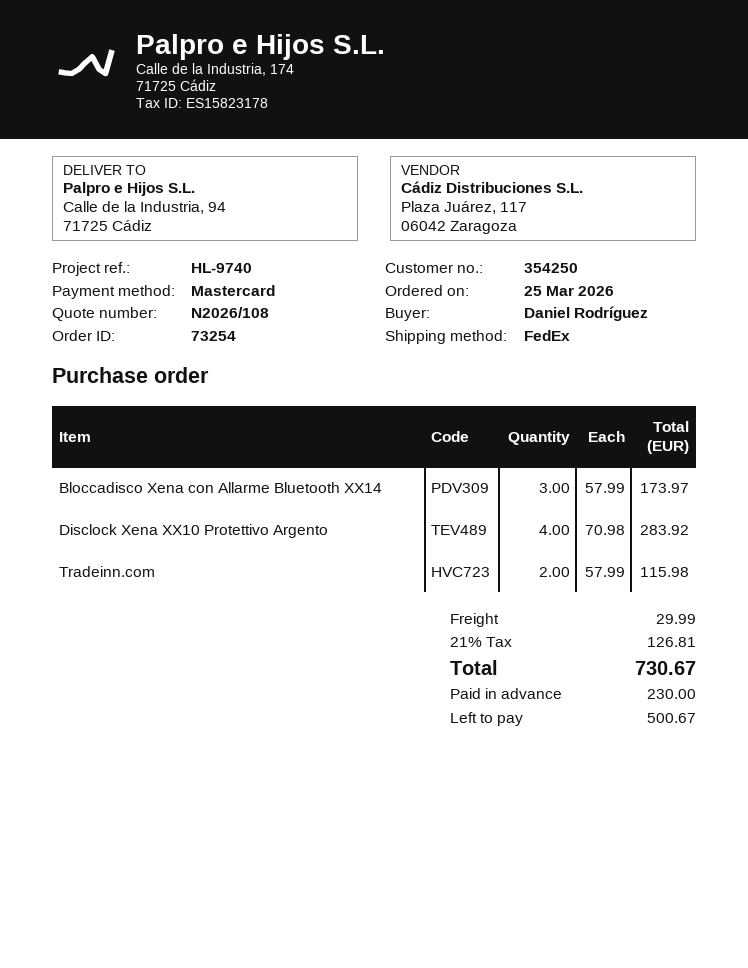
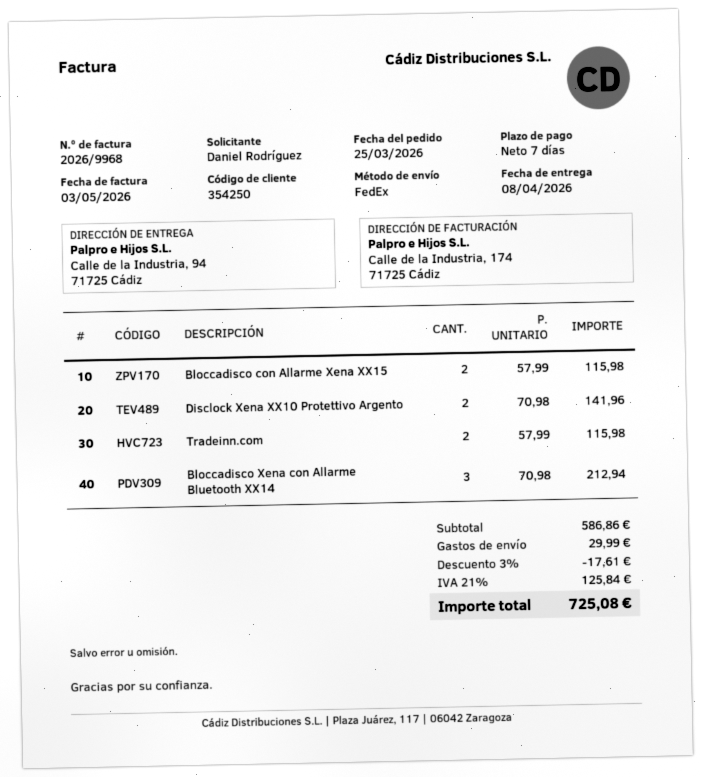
Bloccadisco Xena con Allarme Bluetooth XX14: 3 x 57.99 = 173.97 -> 3 x 70.98 = 212.94
Disclock Xena XX10 Protettivo Argento: 4 x 70.98 = 283.92 -> 2 x 70.98 = 141.96
Bloccadisco con Allarme Xena XX15: none -> 2 x 57.99 = 115.98
discount: none -> 3% = 17.61
tax: 21% = 126.81 -> 21% = 125.84
total: 730.67 -> 725.08

